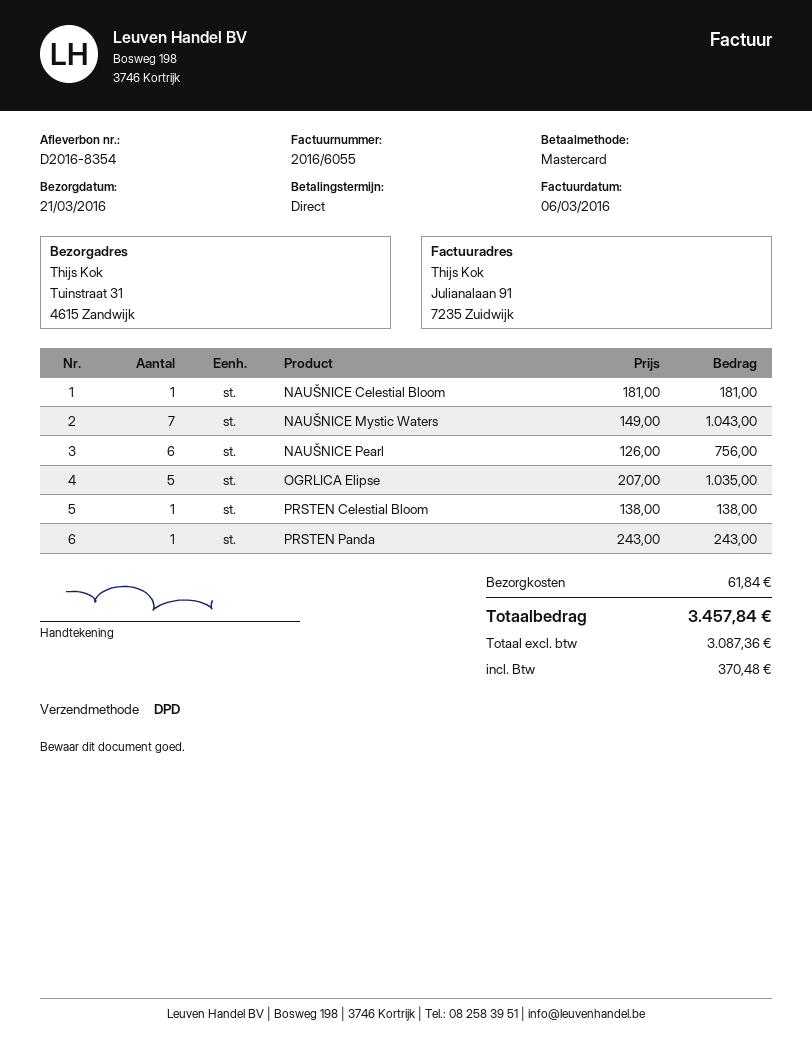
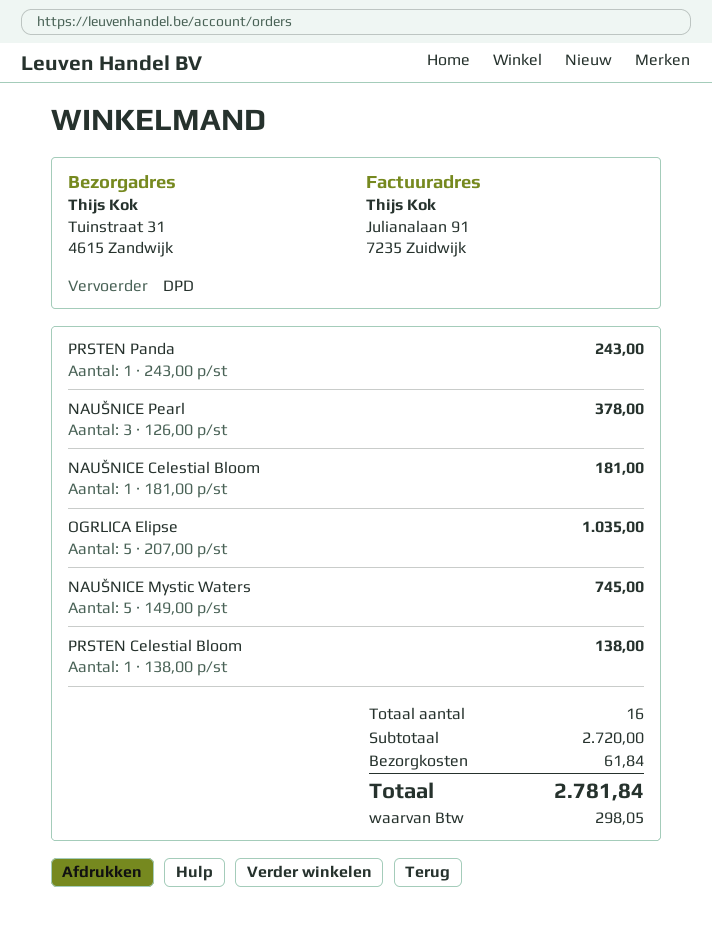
NAUŠNICE Mystic Waters: 7 x 149.00 = 1043.00 -> 5 x 149.00 = 745.00
NAUŠNICE Pearl: 6 x 126.00 = 756.00 -> 3 x 126.00 = 378.00
tax: 370.48 -> 298.05
total: 3457.84 -> 2781.84

